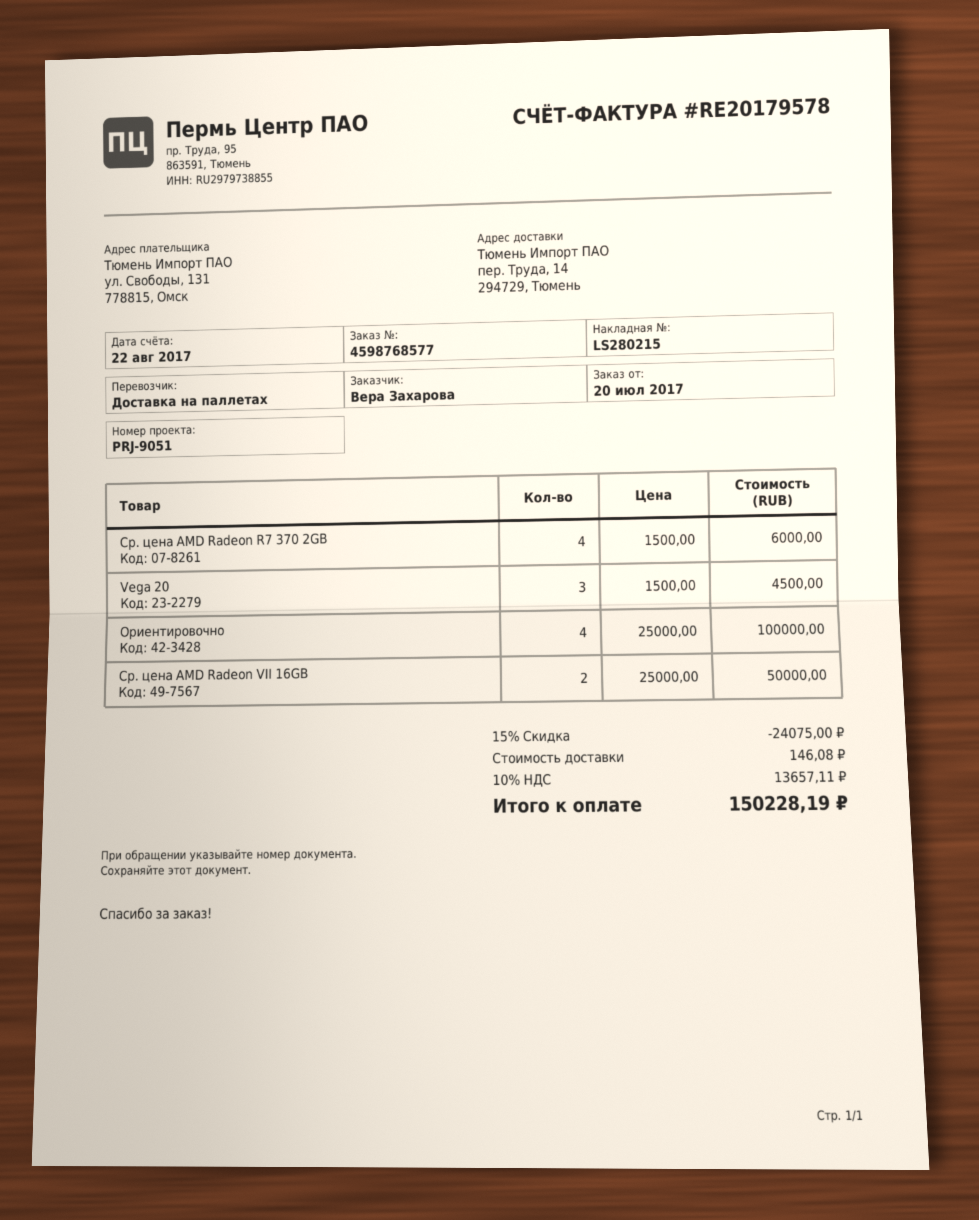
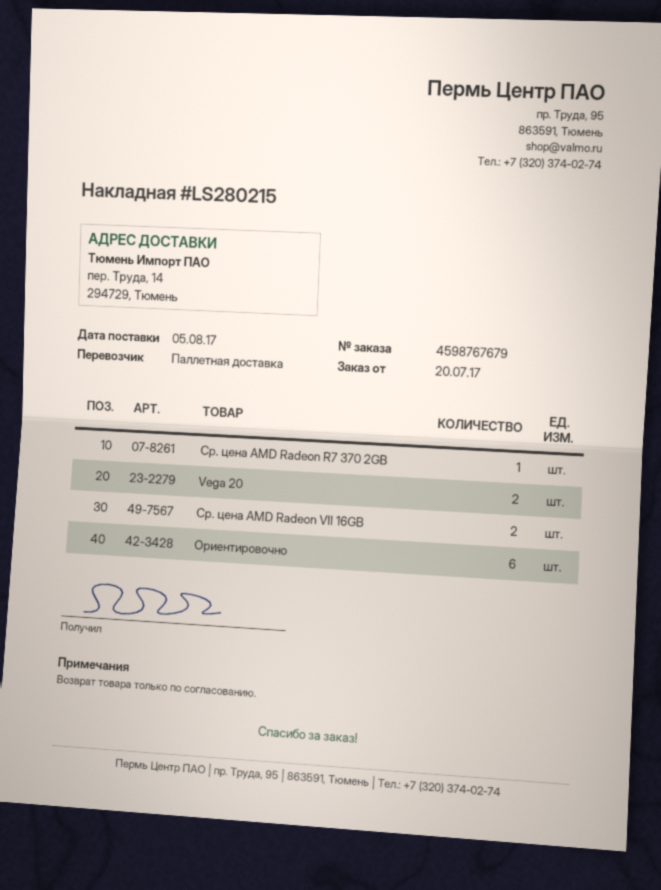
order number: 4598768577 -> 4598767679
Ср. цена AMD Radeon R7 370 2GB: 4 -> 1
Vega 20: 3 -> 2
Ориентировочно: 4 -> 6

